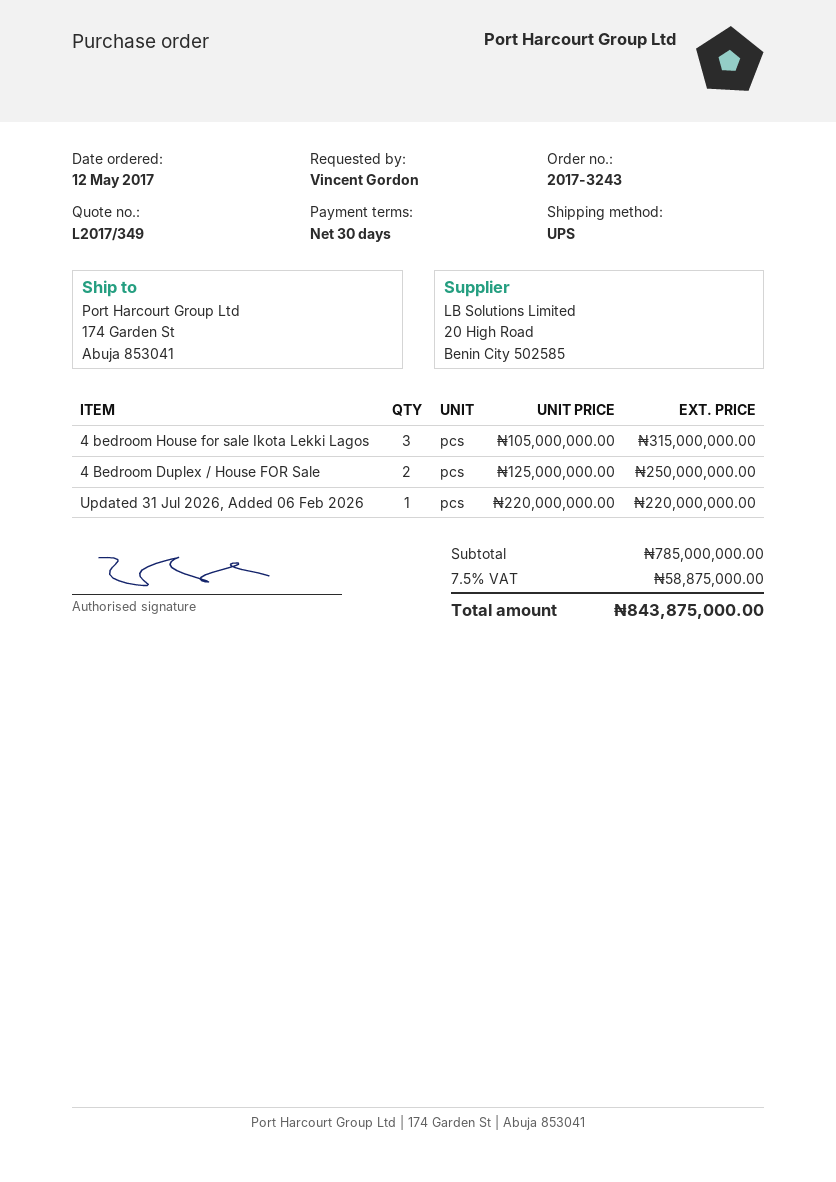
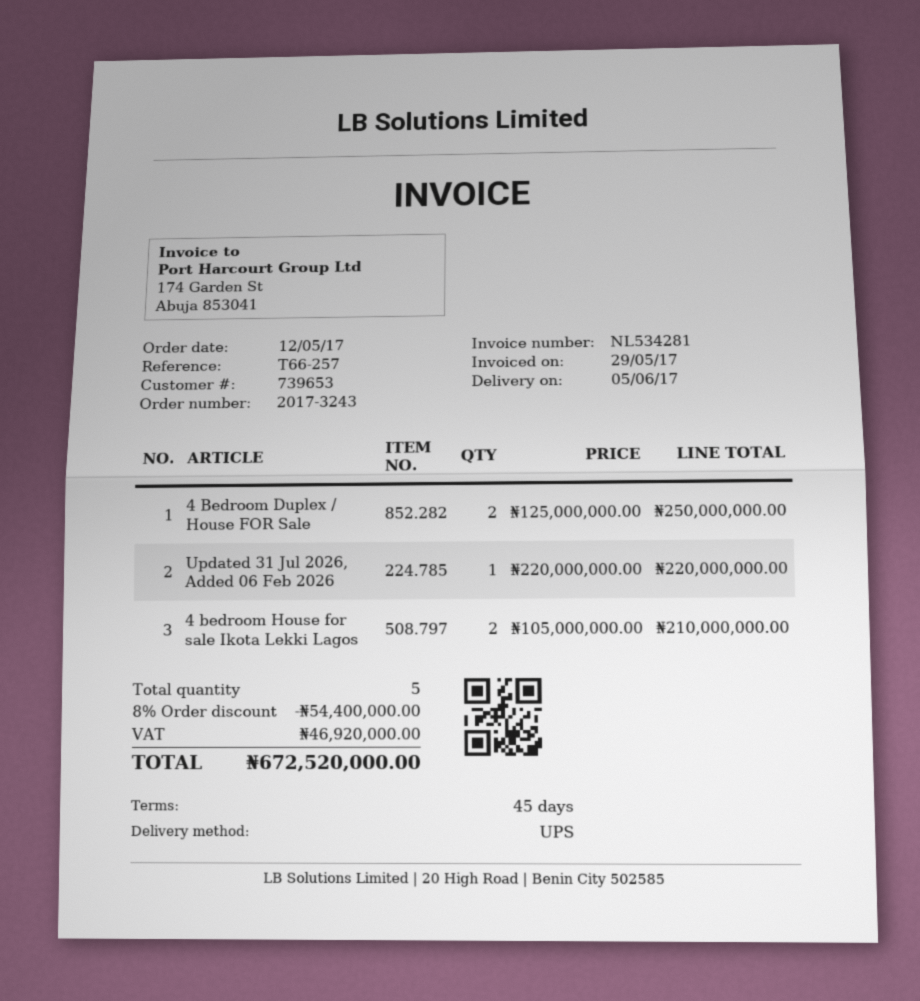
payment terms: 30 days -> 45 days
4 bedroom House for sale Ikota Lekki Lagos: 3 x 105000000.00 = 315000000.00 -> 2 x 105000000.00 = 210000000.00
discount: none -> 8% = 54400000.00
tax: 58875000.00 -> 46920000.00
total: 843875000.00 -> 672520000.00

